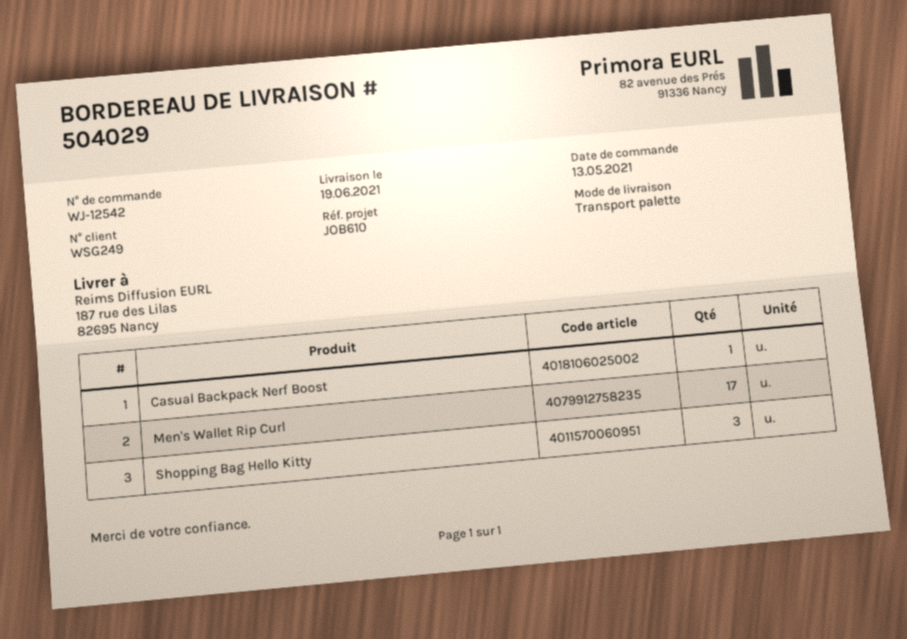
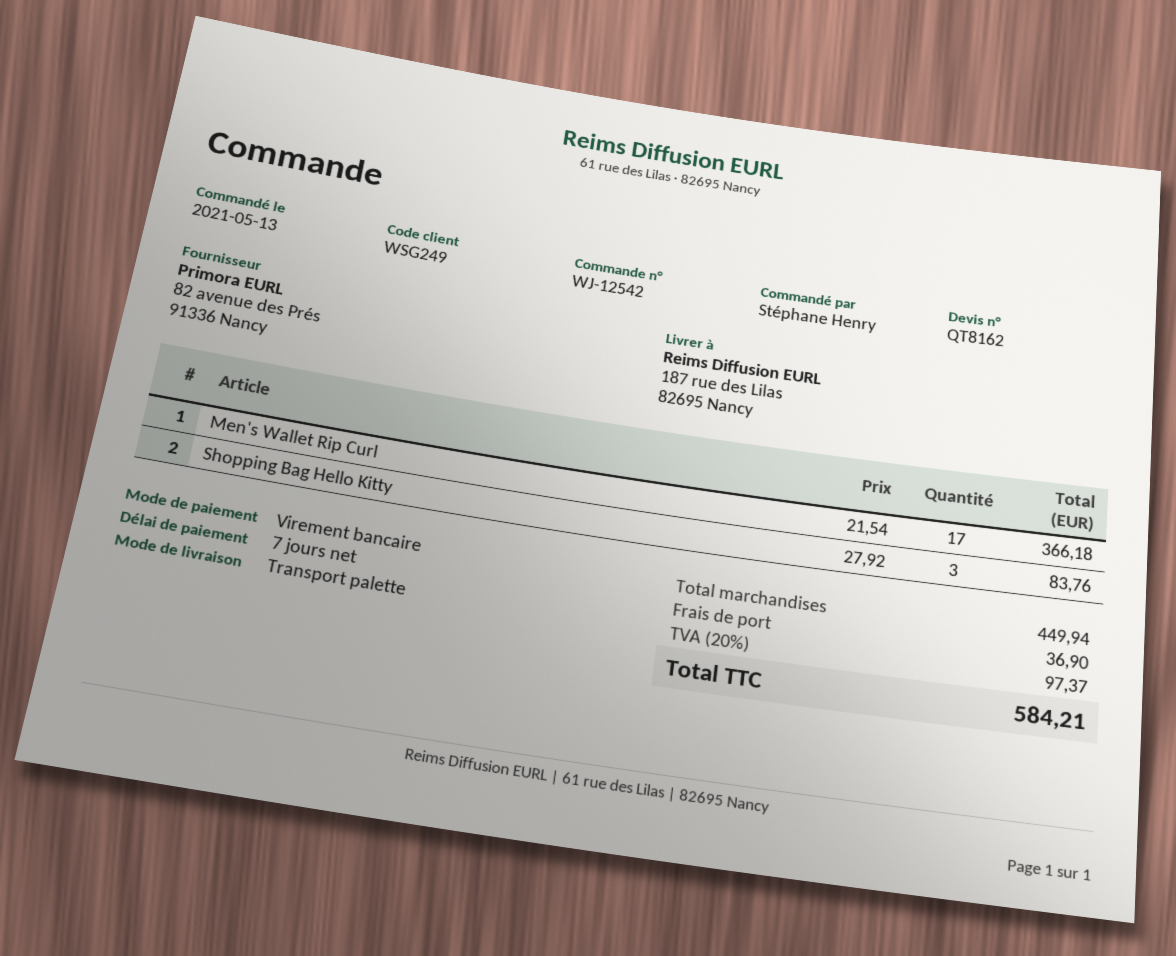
Casual Backpack Nerf Boost: 1 -> none

